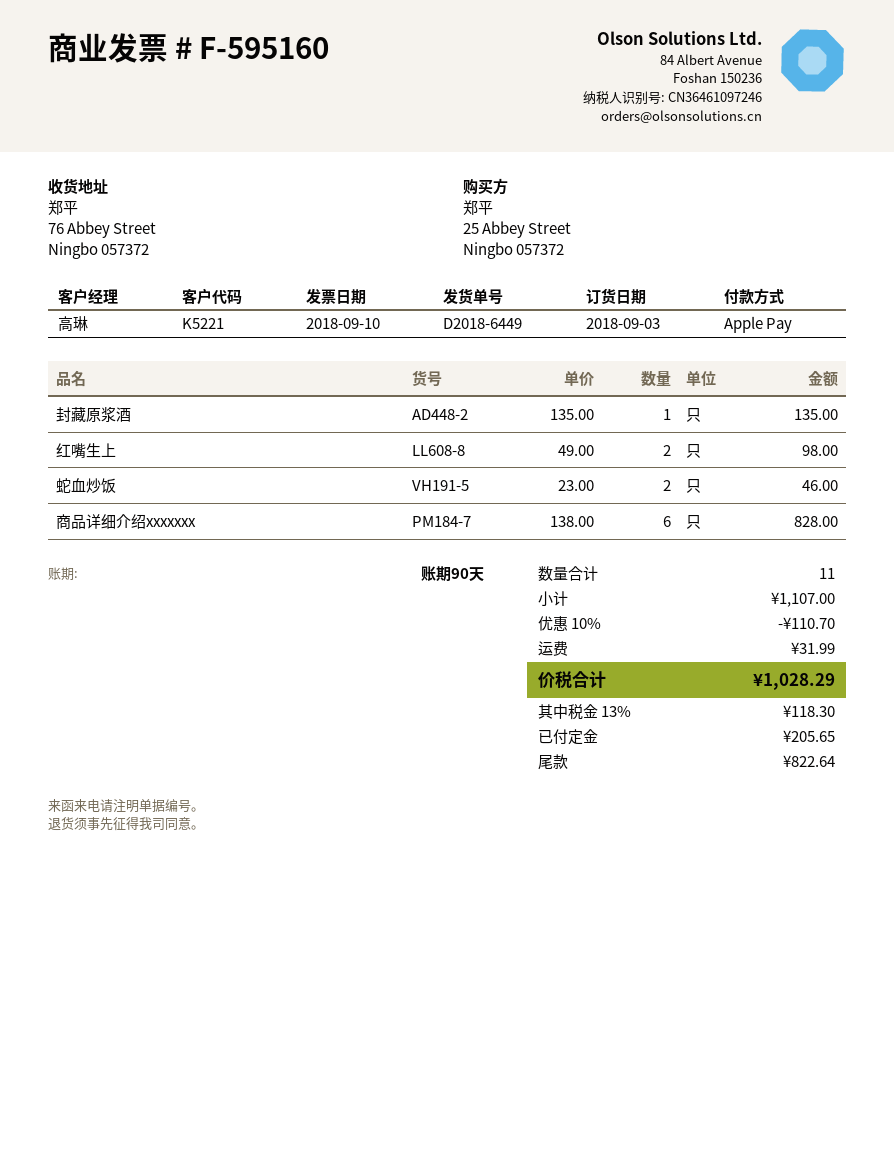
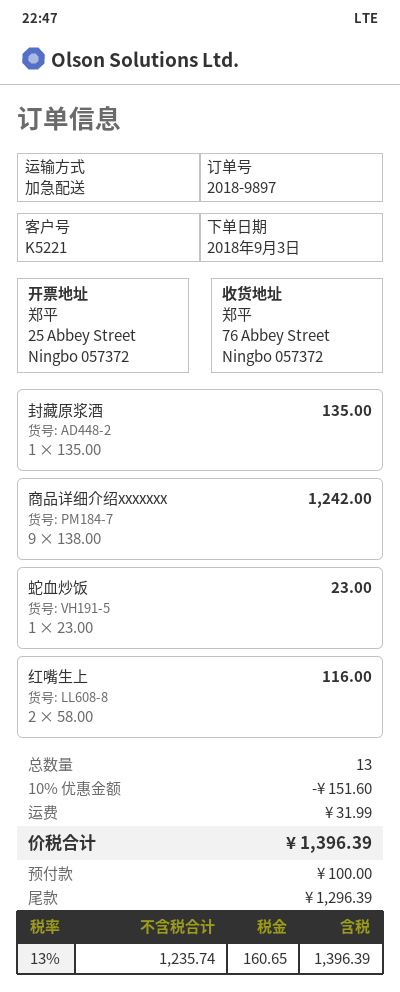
红嘴生上: 2 x 49.00 = 98.00 -> 2 x 58.00 = 116.00
蛇血炒饭: 2 x 23.00 = 46.00 -> 1 x 23.00 = 23.00
商品详细介绍xxxxxxx: 6 x 138.00 = 828.00 -> 9 x 138.00 = 1242.00
total quantity: 11 -> 13
discount: 10% = 110.70 -> 10% = 151.60
tax: 13% = 118.30 -> 13% = 160.65
total: 1028.29 -> 1396.39
deposit: 205.65 -> 100.00
balance: 822.64 -> 1296.39

